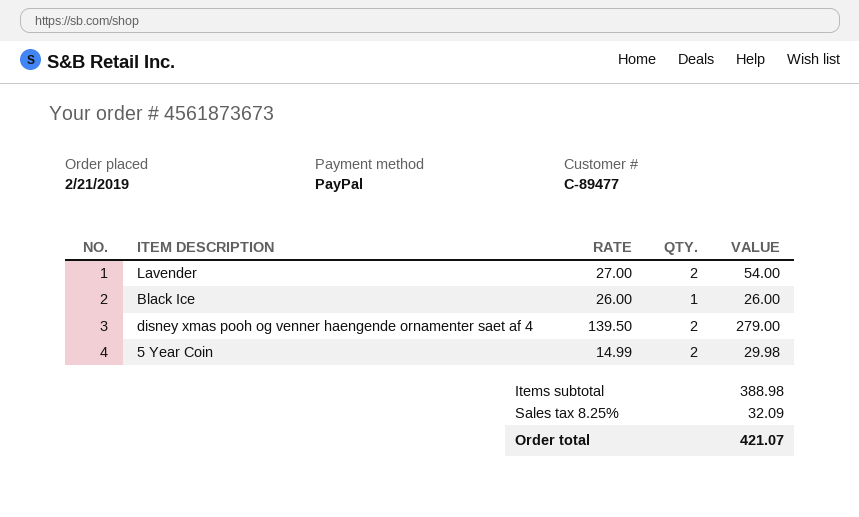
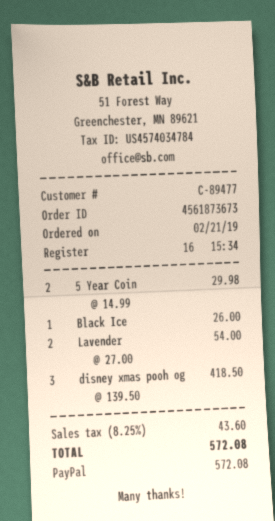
disney xmas pooh og venner haengende ornamenter saet af 4: 2 x 139.50 = 279.00 -> 3 x 139.50 = 418.50
tax: 8.25% = 32.09 -> 8.25% = 43.60
total: 421.07 -> 572.08

